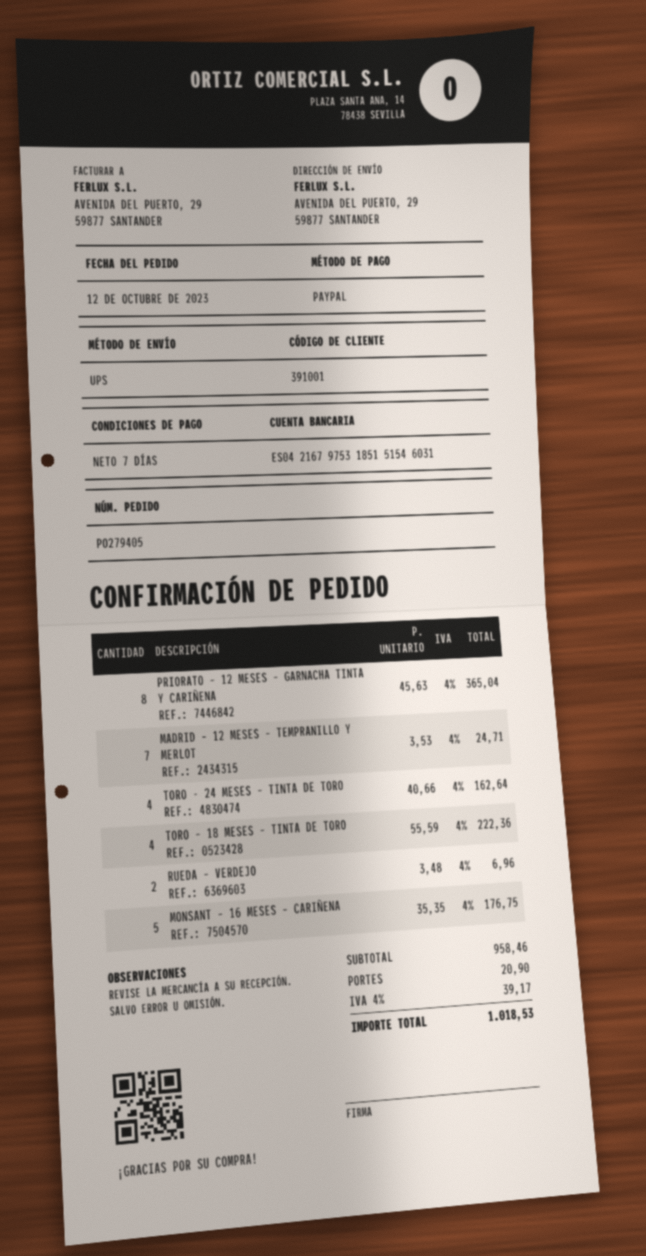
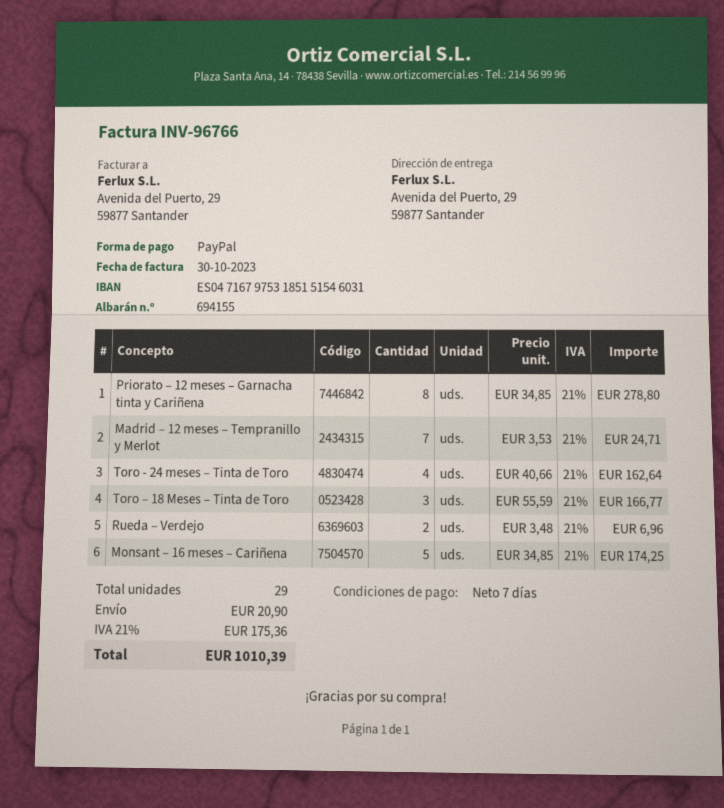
bank account: ES0421679753185151546031 -> ES0471679753185151546031
PRIORATO – 12 MESES – GARNACHA TINTA Y CARIÑENA: 8 x 45.63 = 365.04 -> 8 x 34.85 = 278.80
TORO – 18 MESES – TINTA DE TORO: 4 x 55.59 = 222.36 -> 3 x 55.59 = 166.77
MONSANT – 16 MESES – CARIÑENA: 5 x 35.35 = 176.75 -> 5 x 34.85 = 174.25
tax: 4% = 39.17 -> 21% = 175.36
total: 1018.53 -> 1010.39

